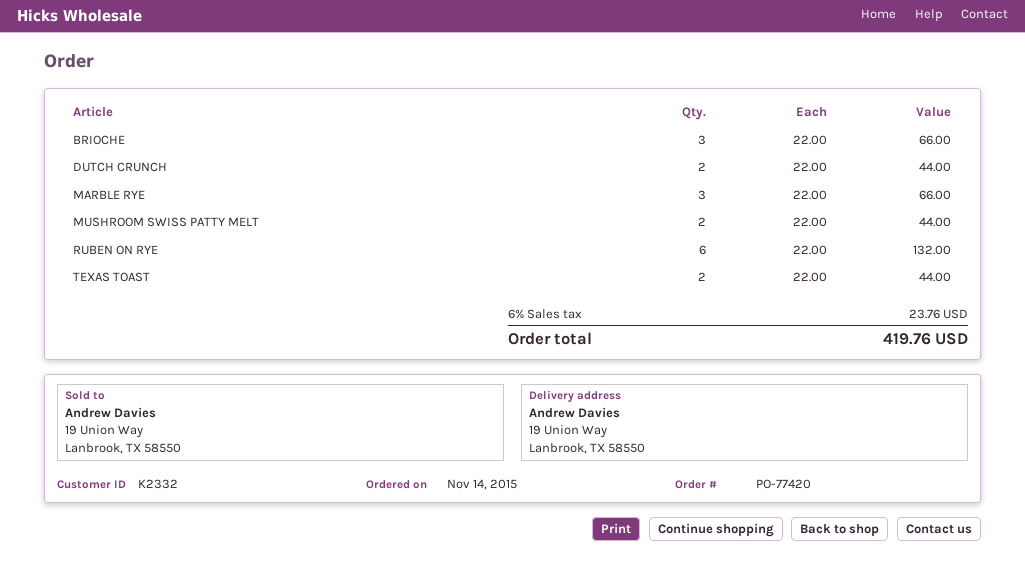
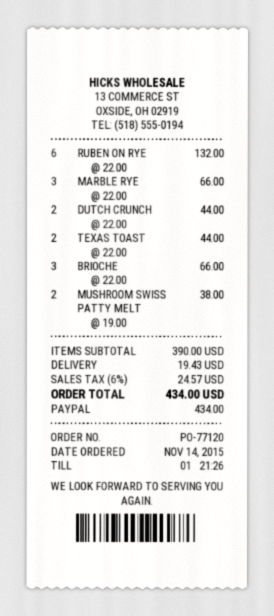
order number: PO-77420 -> PO-77120
MUSHROOM SWISS PATTY MELT: 2 x 22.00 = 44.00 -> 2 x 19.00 = 38.00
shipping: none -> 19.43
tax: 6% = 23.76 -> 6% = 24.57
total: 419.76 -> 434.00

